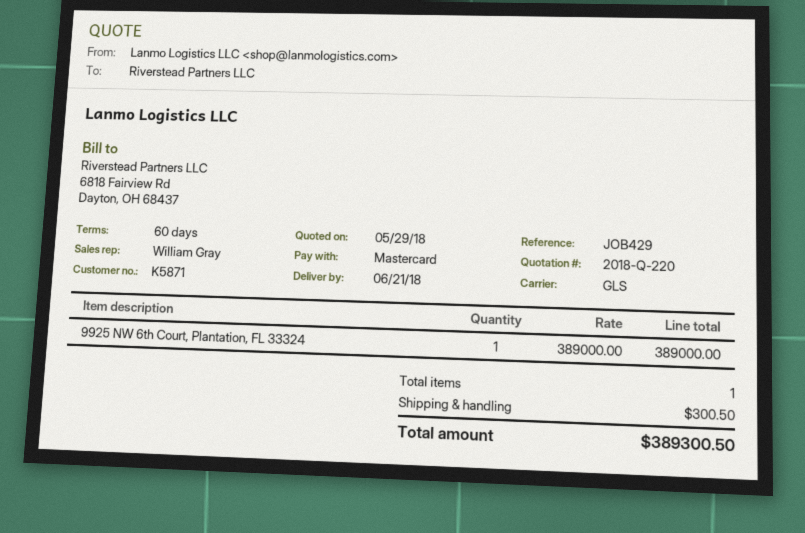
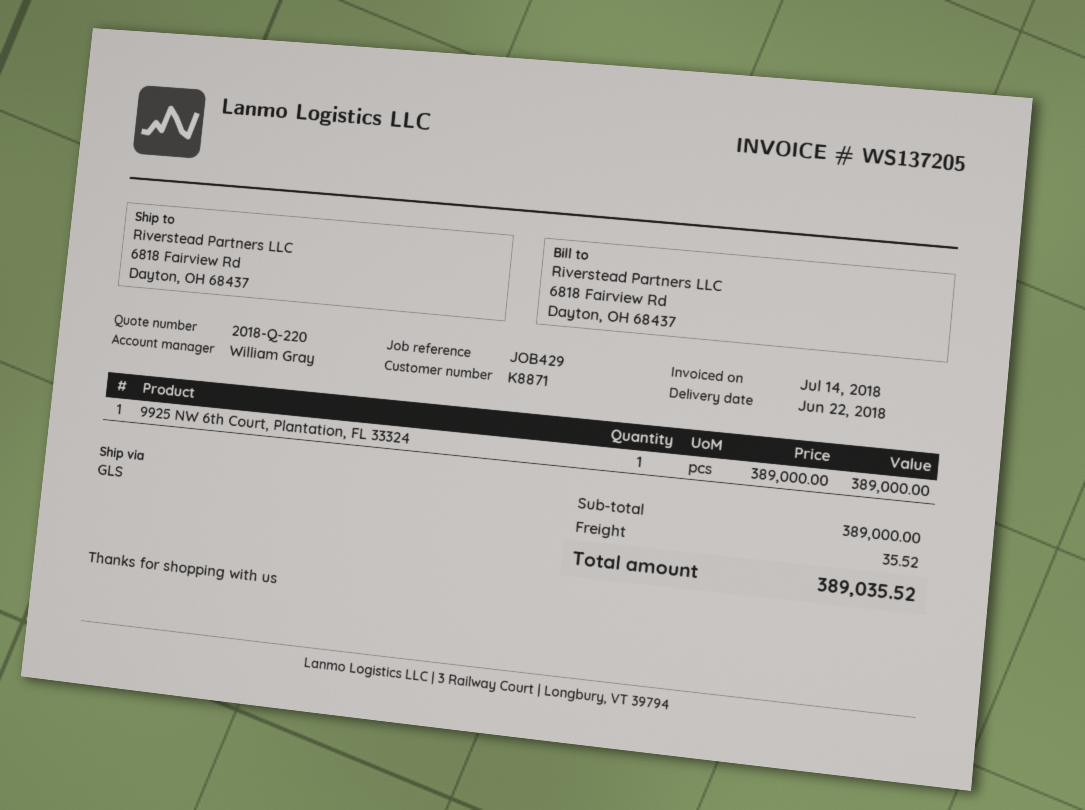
delivery date: 2018-06-21 -> 2018-06-22
customer number: K5871 -> K8871
shipping: 300.50 -> 35.52
total: 389300.50 -> 389035.52

